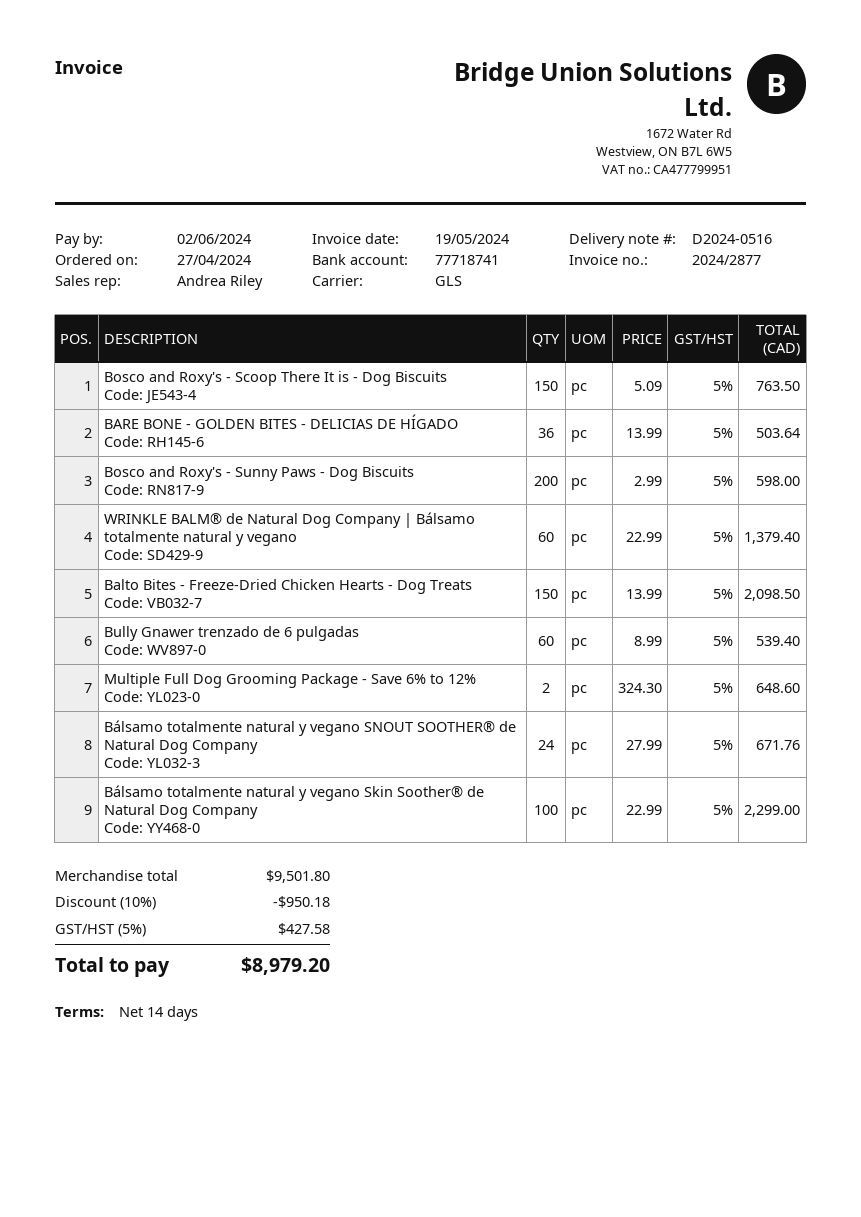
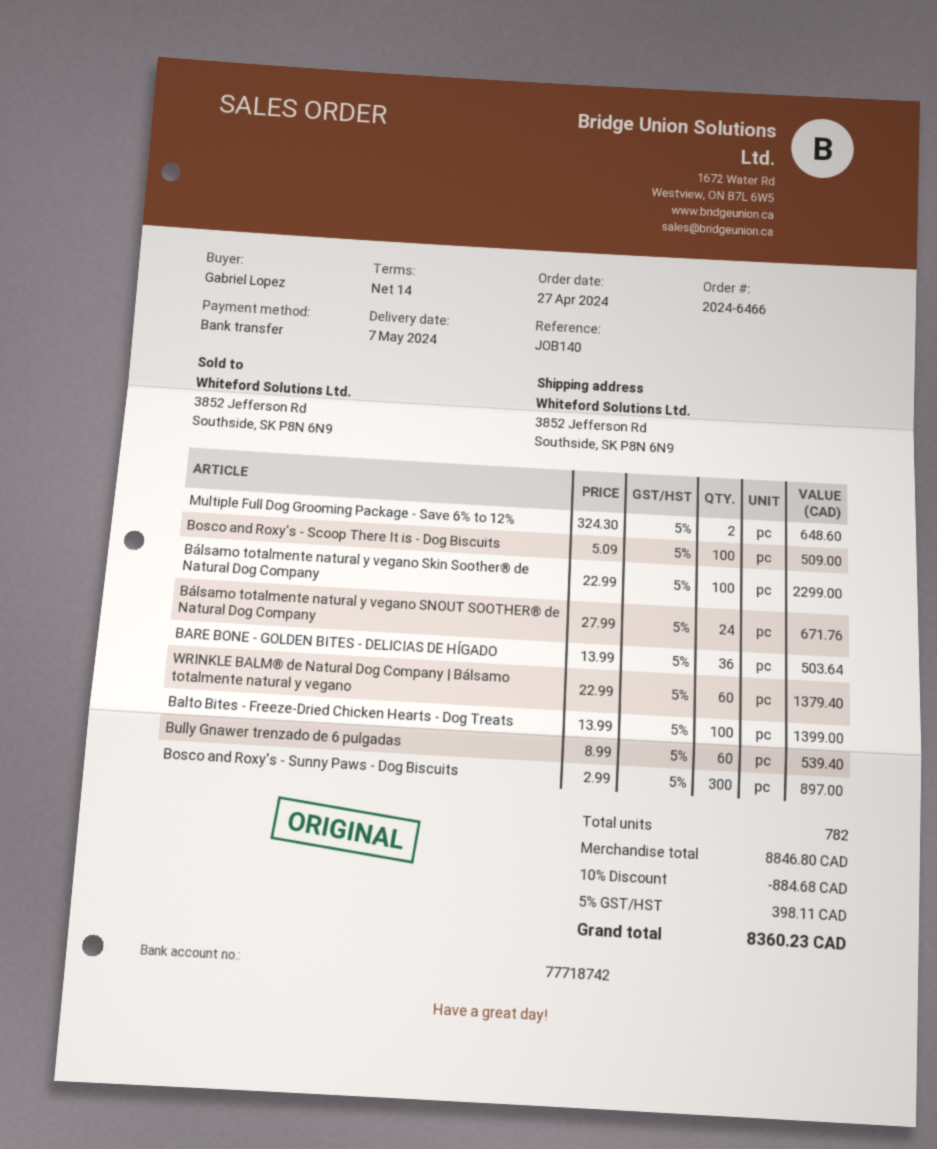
bank account: 77718741 -> 77718742
Bosco and Roxy's - Scoop There It is - Dog Biscuits: 150 x 5.09 = 763.50 -> 100 x 5.09 = 509.00
Bosco and Roxy's - Sunny Paws - Dog Biscuits: 200 x 2.99 = 598.00 -> 300 x 2.99 = 897.00
Balto Bites - Freeze-Dried Chicken Hearts - Dog Treats: 150 x 13.99 = 2098.50 -> 100 x 13.99 = 1399.00
subtotal: 9501.80 -> 8846.80
discount: 10% = 950.18 -> 10% = 884.68
tax: 5% = 427.58 -> 5% = 398.11
total: 8979.20 -> 8360.23

